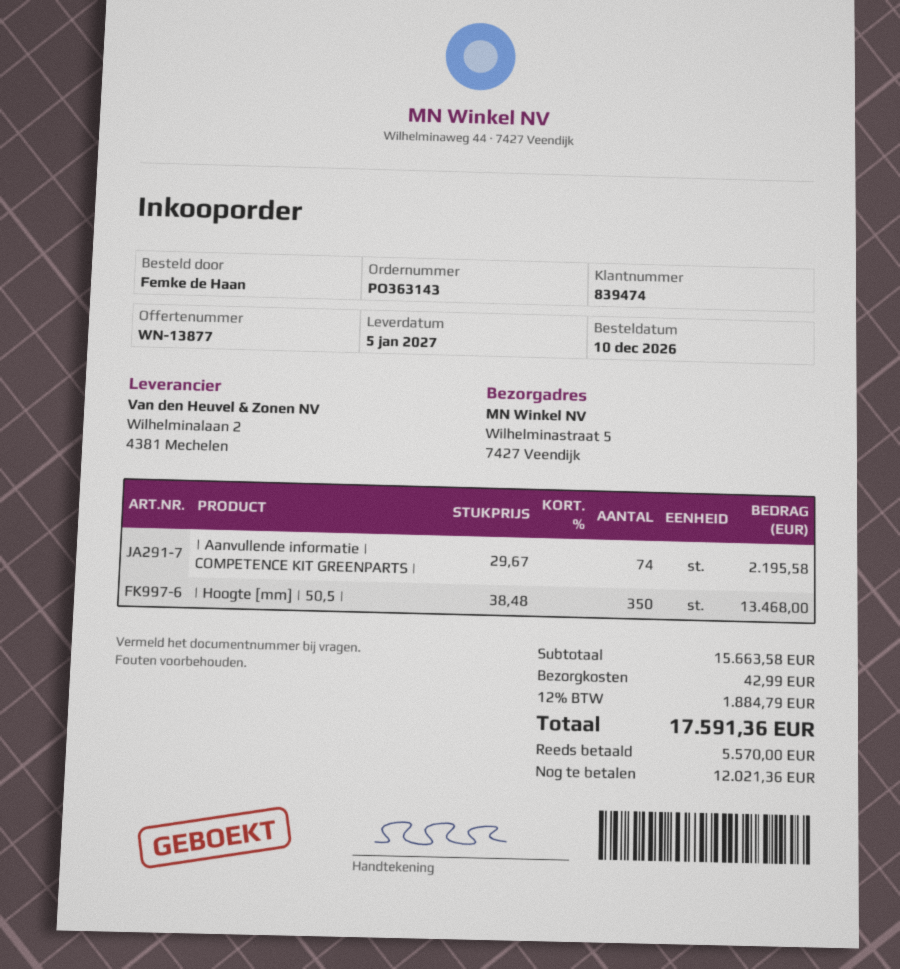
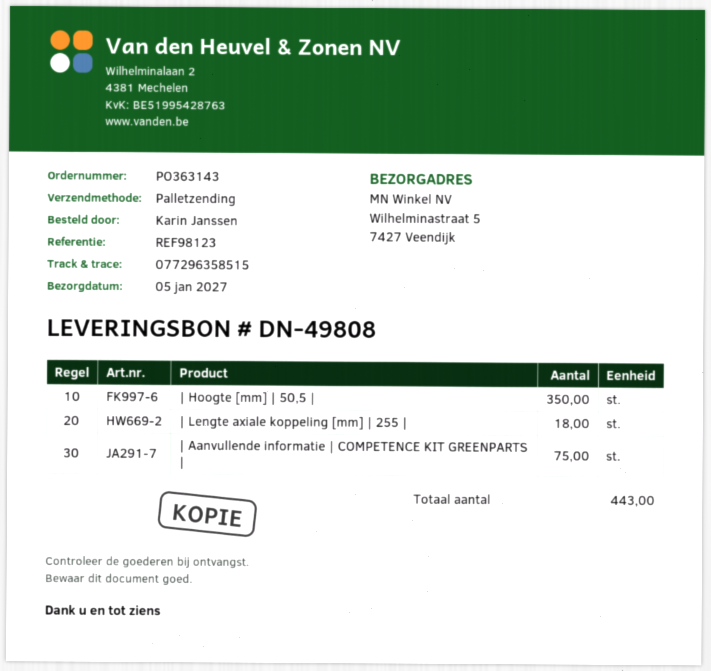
ordered by: Femke de Haan -> Karin Janssen
| Aanvullende informatie | COMPETENCE KIT GREENPARTS |: 74 -> 75
| Lengte axiale koppeling [mm] | 255 |: none -> 18

